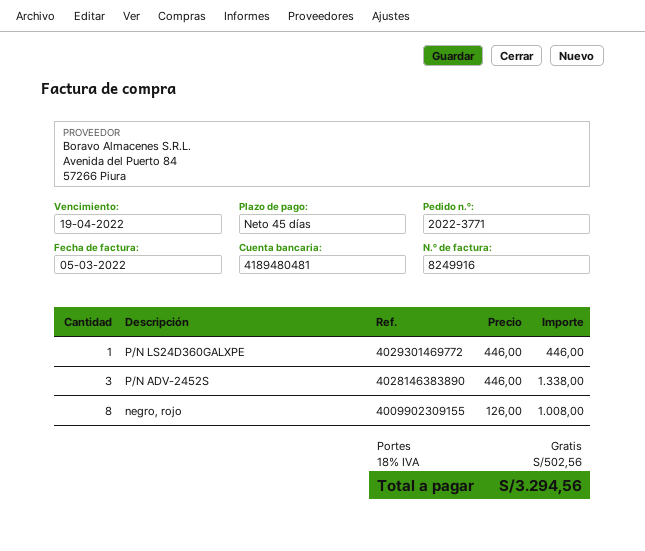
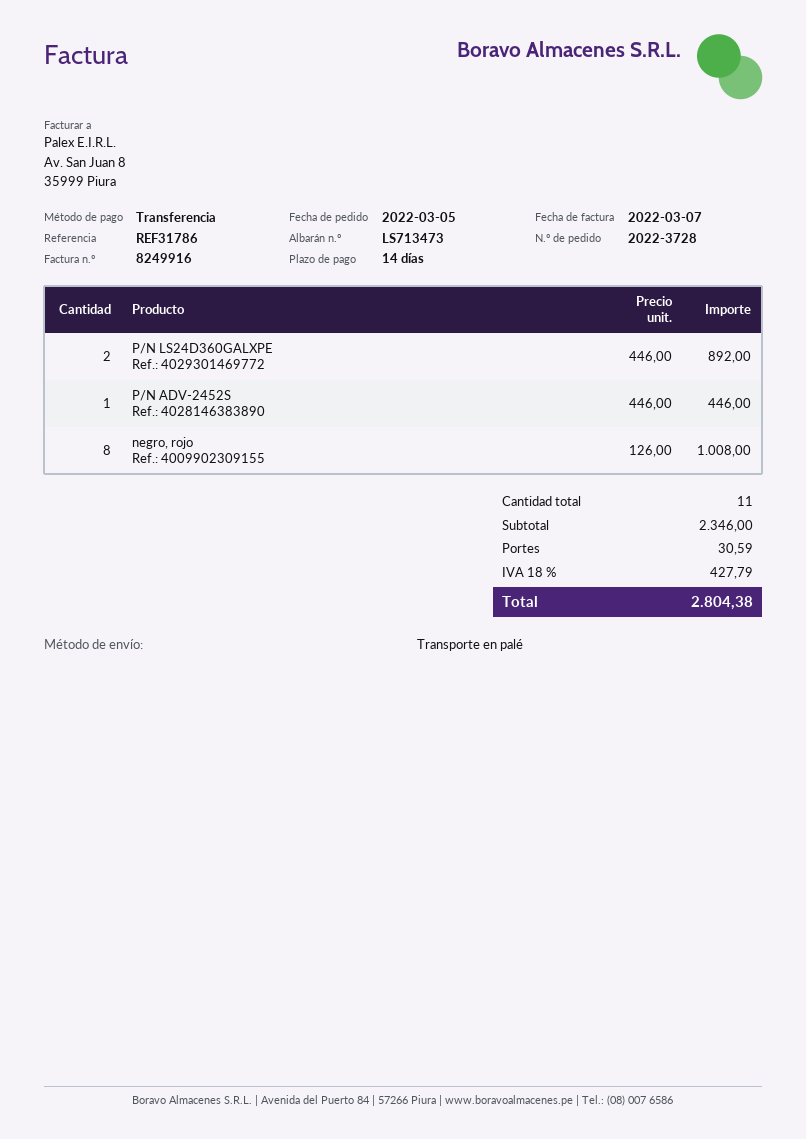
order number: 2022-3771 -> 2022-3728
invoice date: 2022-03-05 -> 2022-03-07
payment terms: 45 days -> 14 days
P/N LS24D360GALXPE: 1 x 446.00 = 446.00 -> 2 x 446.00 = 892.00
P/N ADV-2452S: 3 x 446.00 = 1338.00 -> 1 x 446.00 = 446.00
shipping: 0.00 -> 30.59
tax: 18% = 502.56 -> 18% = 427.79
total: 3294.56 -> 2804.38

